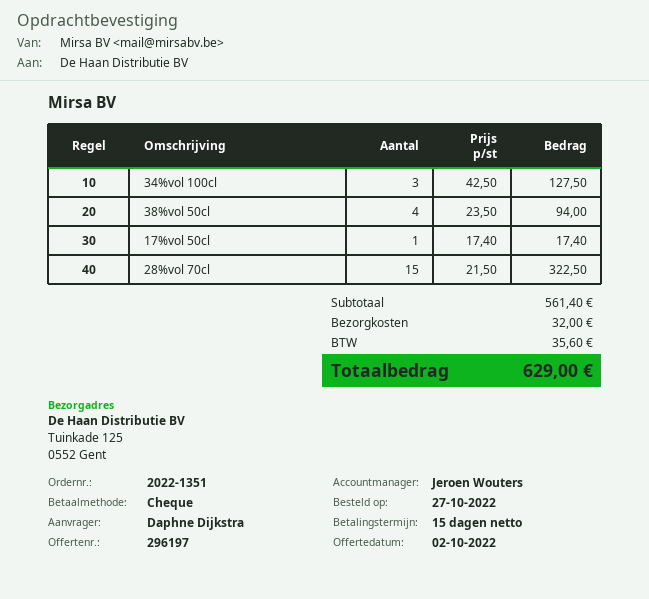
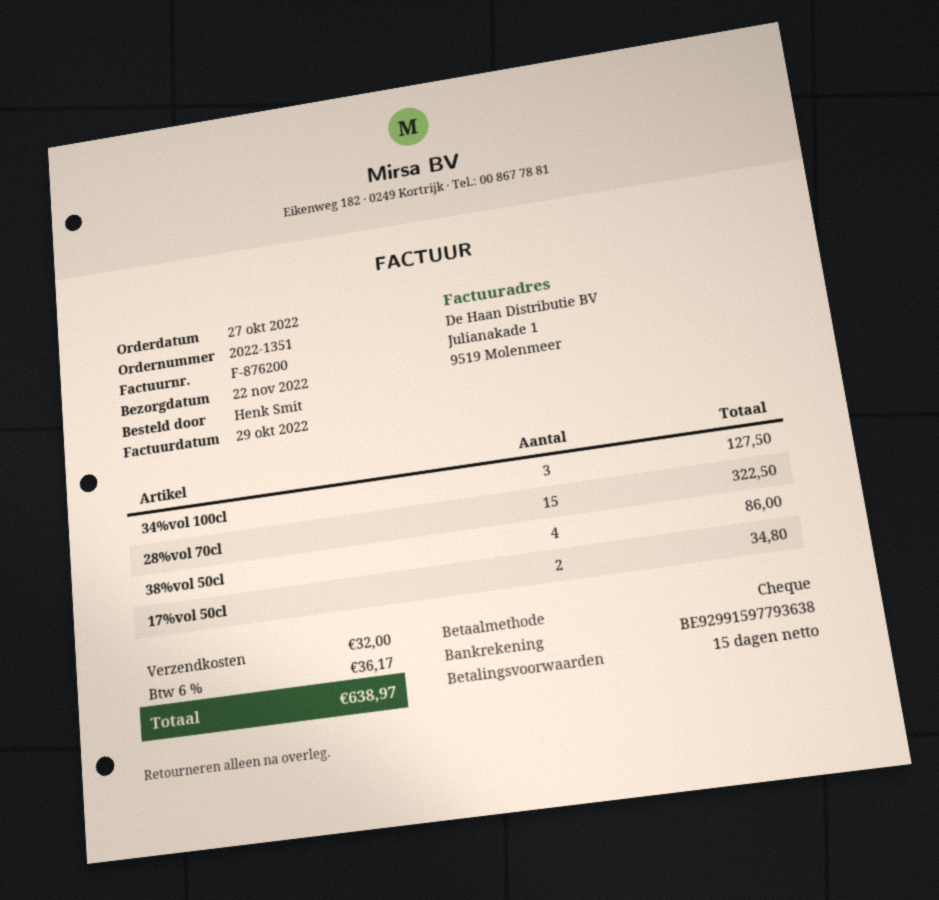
ordered by: Daphne Dijkstra -> Henk Smit
38%vol 50cl: 4 for 94.00 -> 4 for 86.00
17%vol 50cl: 1 for 17.40 -> 2 for 34.80
tax: 35.60 -> 36.17
total: 629.00 -> 638.97

